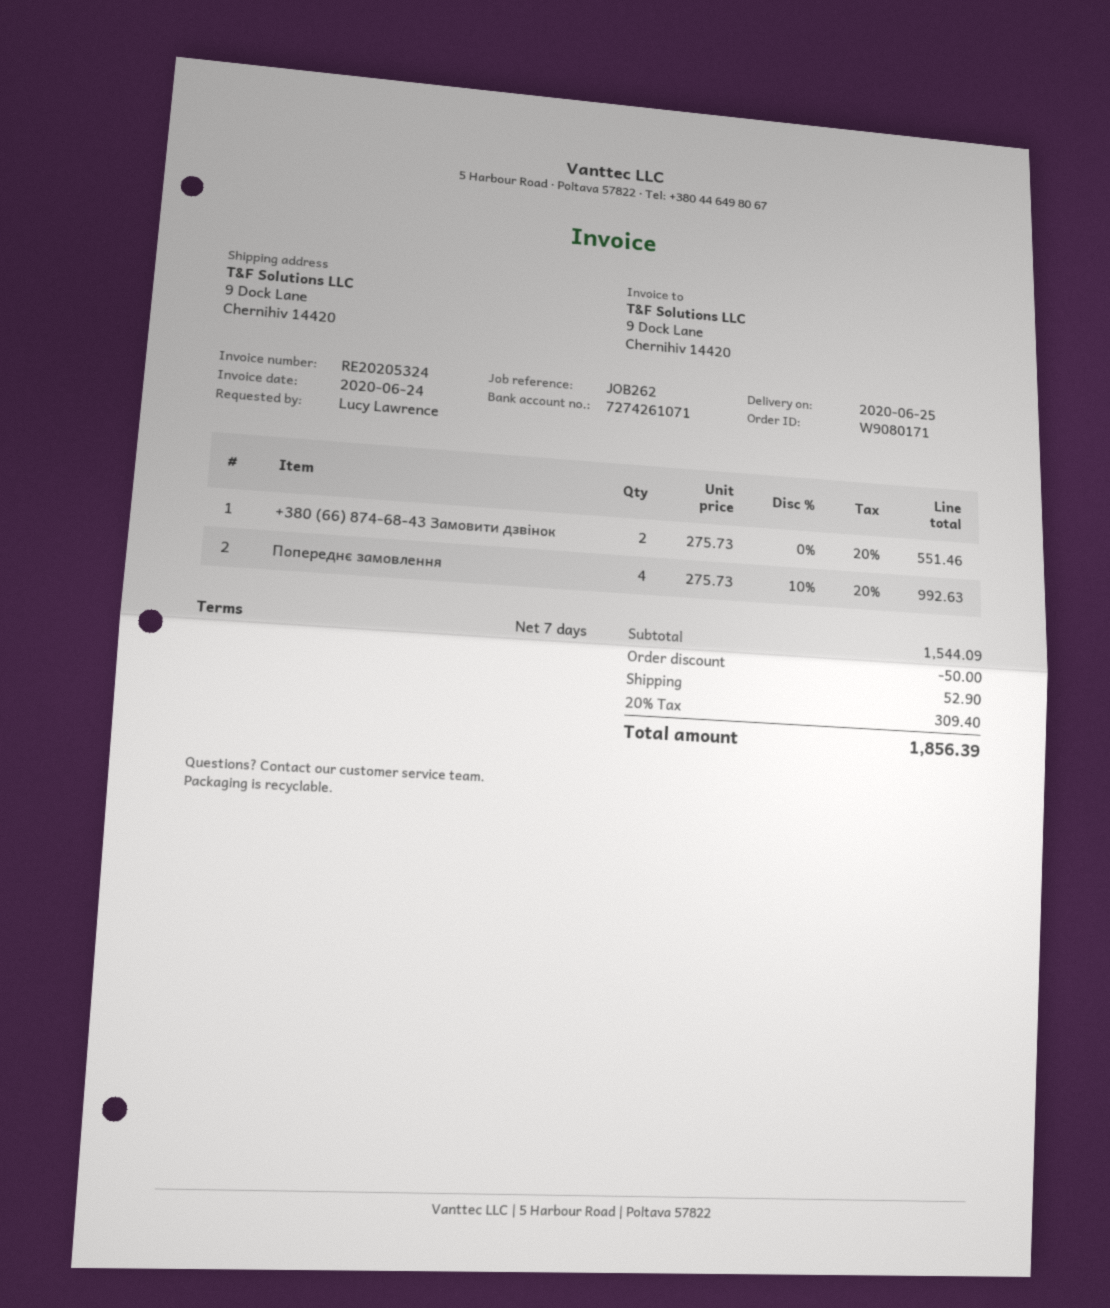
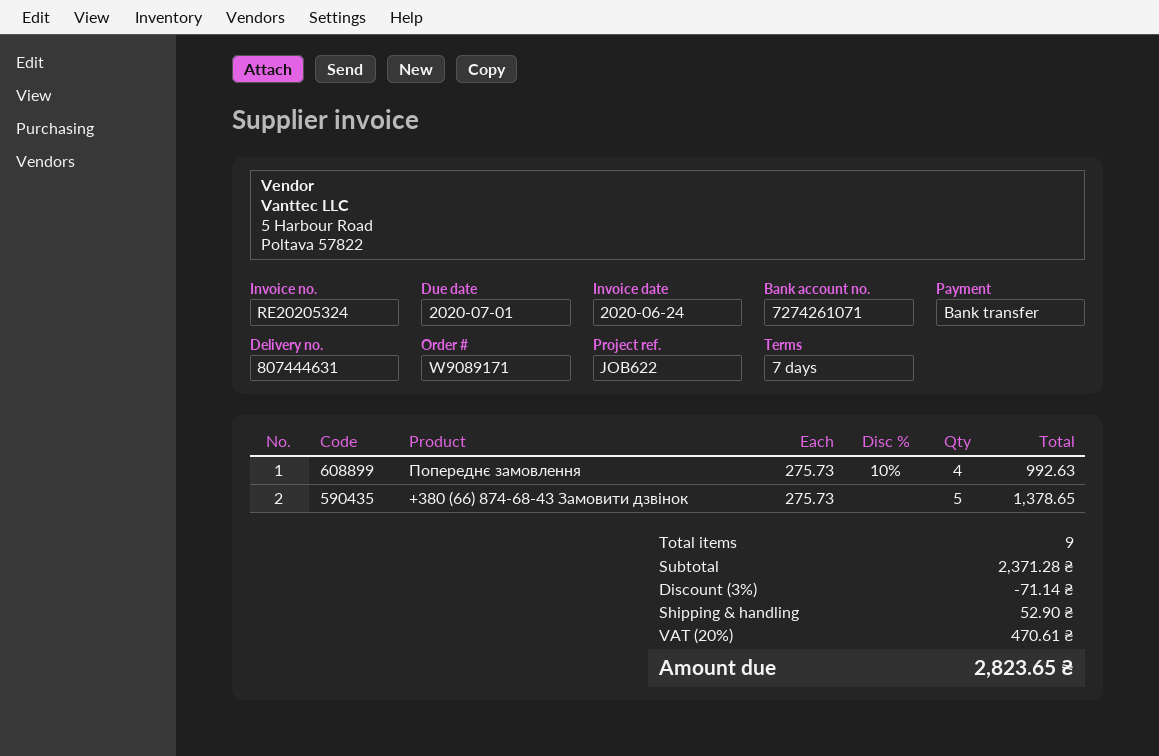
order number: W9080171 -> W9089171
reference: JOB262 -> JOB622
+380 (66) 874-68-43 Замовити дзвінок: 2 x 275.73 = 551.46 -> 5 x 275.73 = 1378.65
subtotal: 1544.09 -> 2371.28
discount: 50.00 -> 71.14
tax: 20% = 309.40 -> 20% = 470.61
total: 1856.39 -> 2823.65

